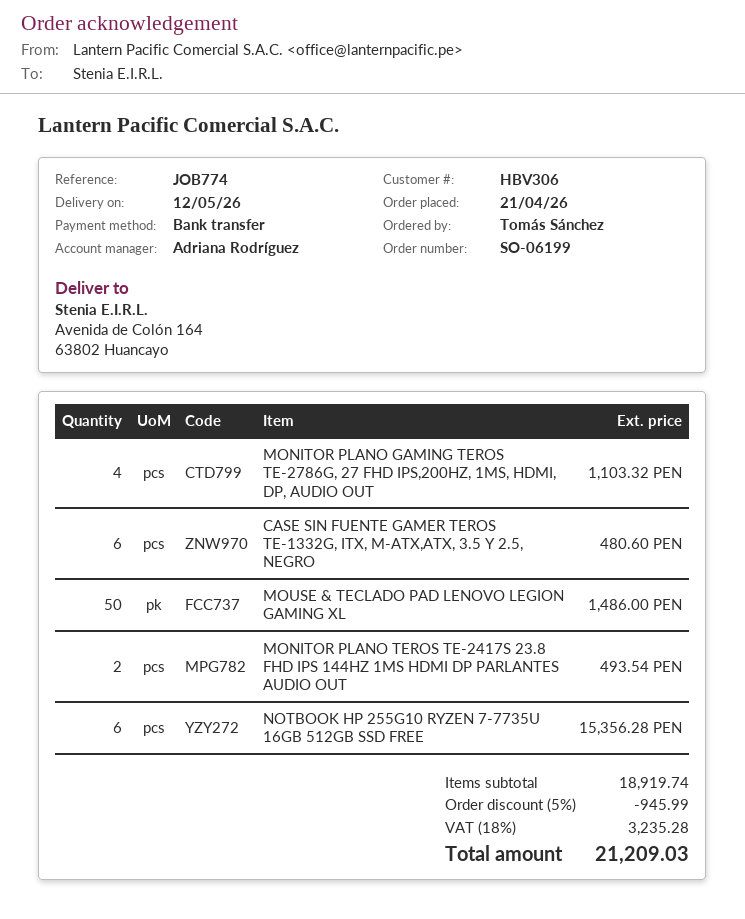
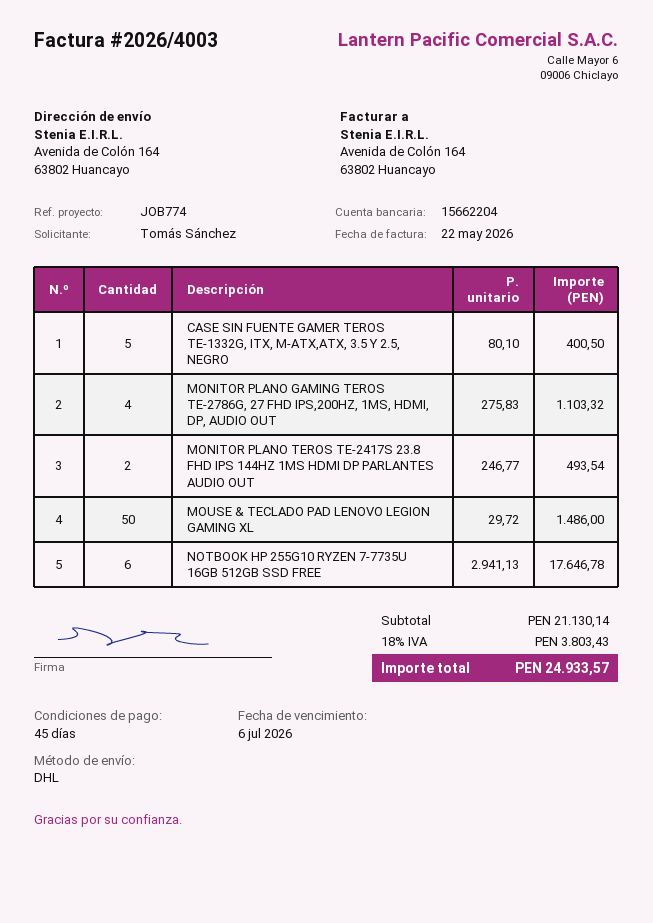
CASE SIN FUENTE GAMER TEROS TE-1332G, ITX, M-ATX,ATX, 3.5 Y 2.5, NEGRO: 6 for 480.60 -> 5 for 400.50
NOTBOOK HP 255G10 RYZEN 7-7735U 16GB 512GB SSD FREE: 6 for 15356.28 -> 6 for 17646.78
subtotal: 18919.74 -> 21130.14
discount: 5% = 945.99 -> none
tax: 18% = 3235.28 -> 18% = 3803.43
total: 21209.03 -> 24933.57

